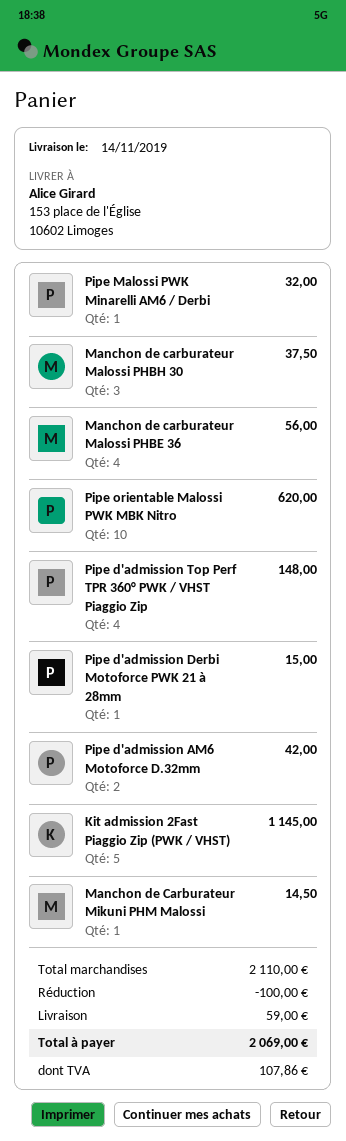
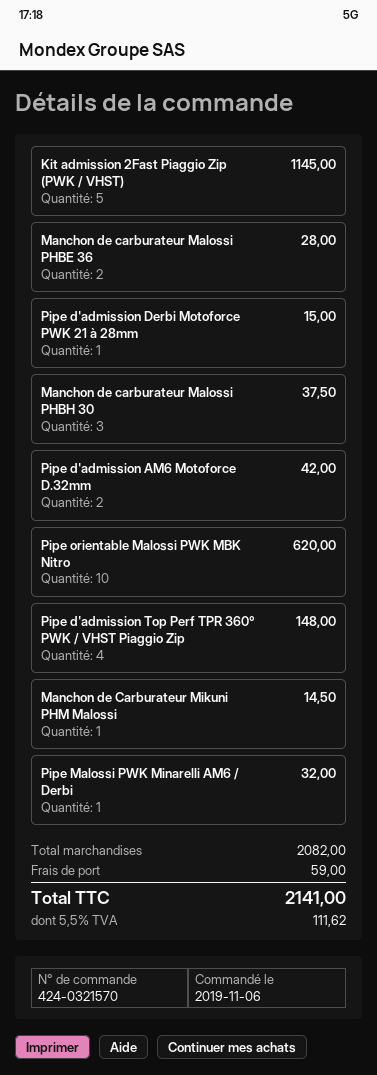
Manchon de carburateur Malossi PHBE 36: 4 for 56.00 -> 2 for 28.00
subtotal: 2110.00 -> 2082.00
discount: 100.00 -> none
tax: 107.86 -> 111.62
total: 2069.00 -> 2141.00

